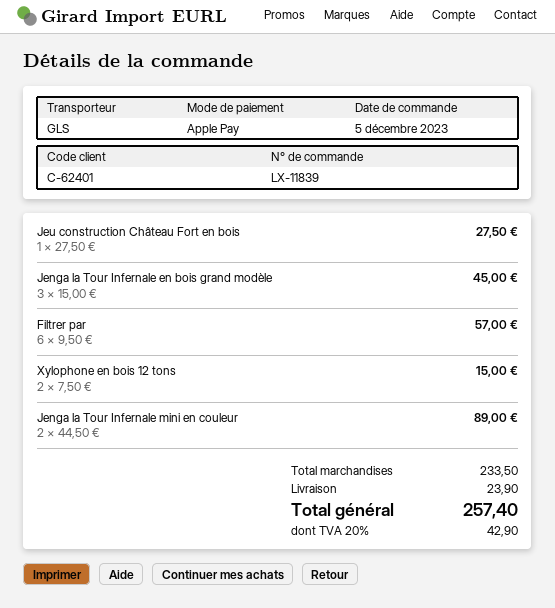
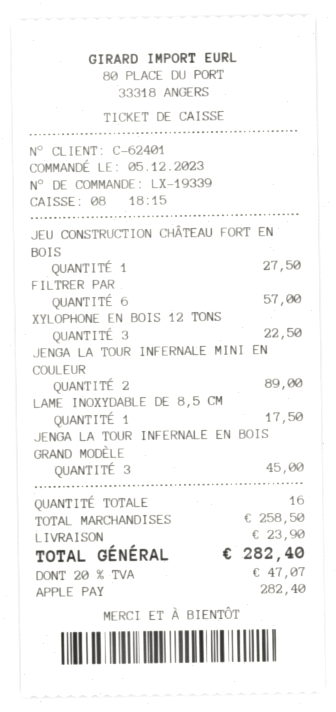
order number: LX-11839 -> LX-19339
Xylophone en bois 12 tons: 2 for 15.00 -> 3 for 22.50
LAME INOXYDABLE DE 8,5 CM: none -> 1 for 17.50
subtotal: 233.50 -> 258.50
tax: 20% = 42.90 -> 20% = 47.07
total: 257.40 -> 282.40

